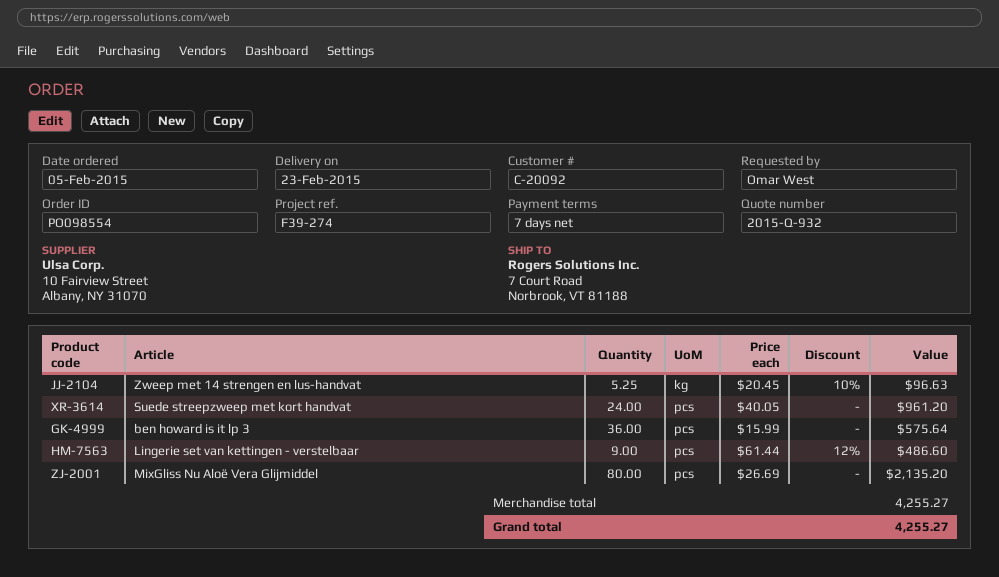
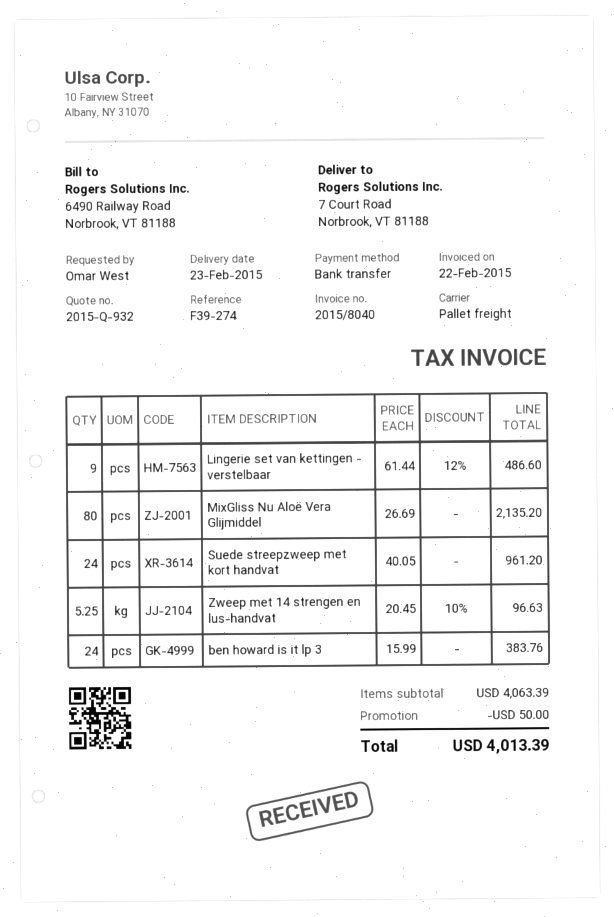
ben howard is it lp 3: 36 x 15.99 = 575.64 -> 24 x 15.99 = 383.76
subtotal: 4255.27 -> 4063.39
discount: none -> 50.00
total: 4255.27 -> 4013.39

